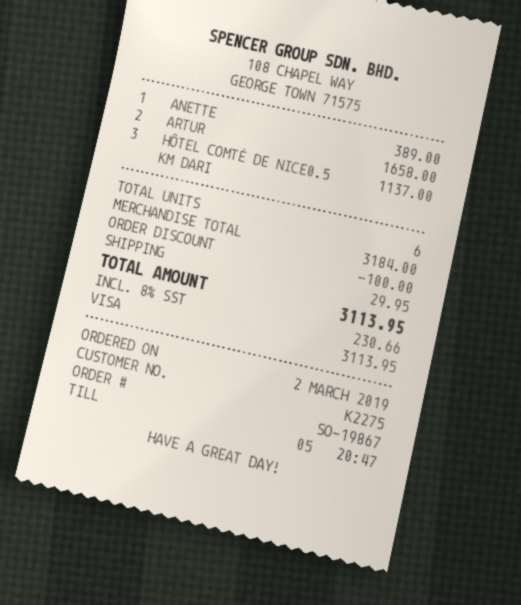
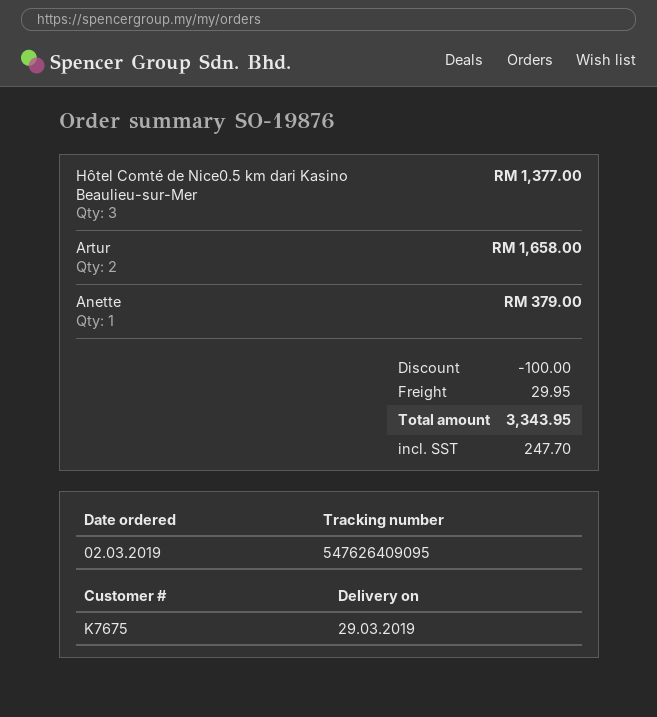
order number: SO-19867 -> SO-19876
customer number: K2275 -> K7675
ANETTE: 1 for 389.00 -> 1 for 379.00
HÔTEL COMTÉ DE NICE0.5 KM DARI: 3 for 1137.00 -> 3 for 1377.00
tax: 230.66 -> 247.70
total: 3113.95 -> 3343.95

